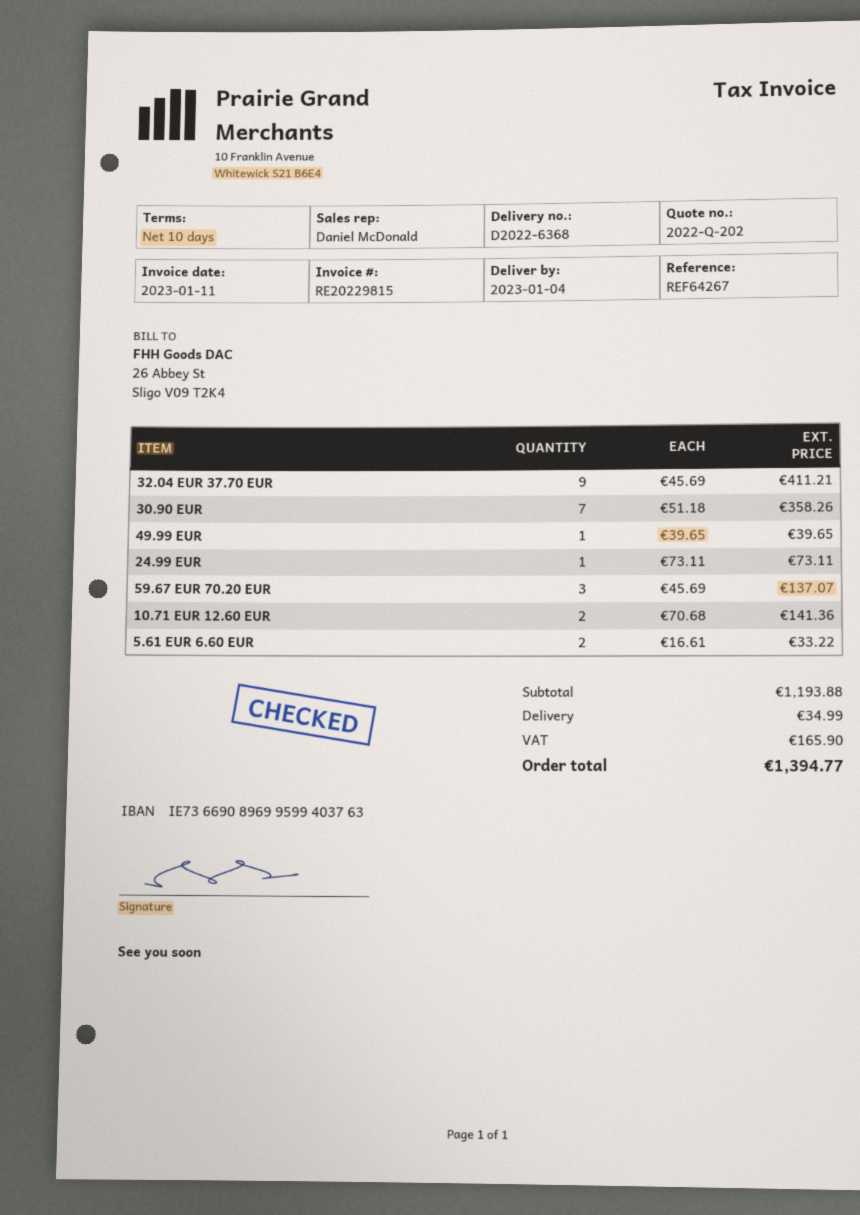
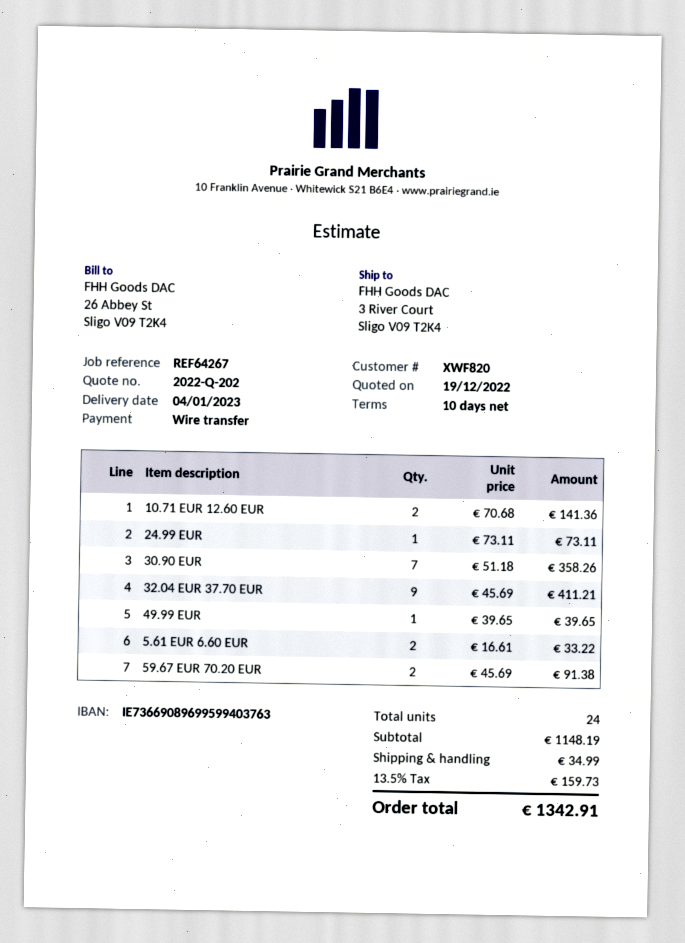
59.67 EUR 70.20 EUR: 3 x 45.69 = 137.07 -> 2 x 45.69 = 91.38
subtotal: 1193.88 -> 1148.19
tax: 165.90 -> 159.73
total: 1394.77 -> 1342.91

